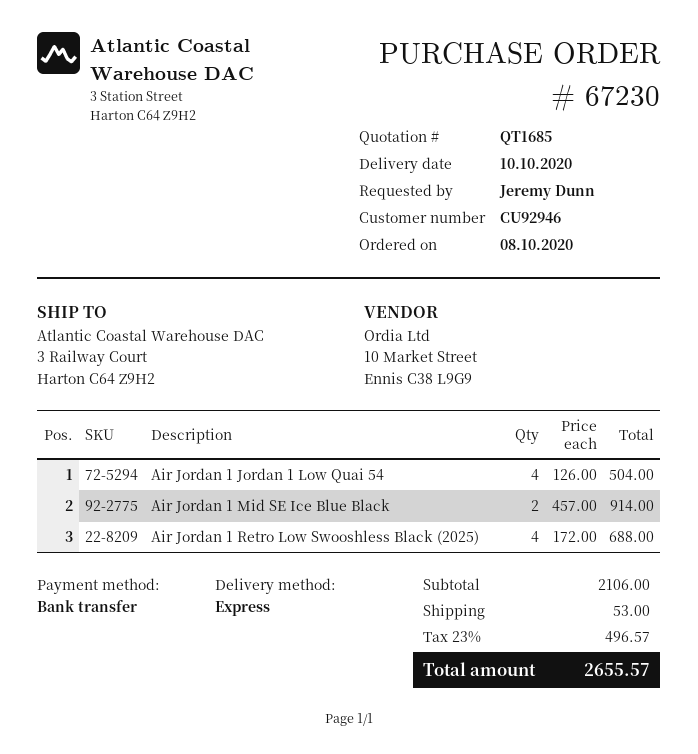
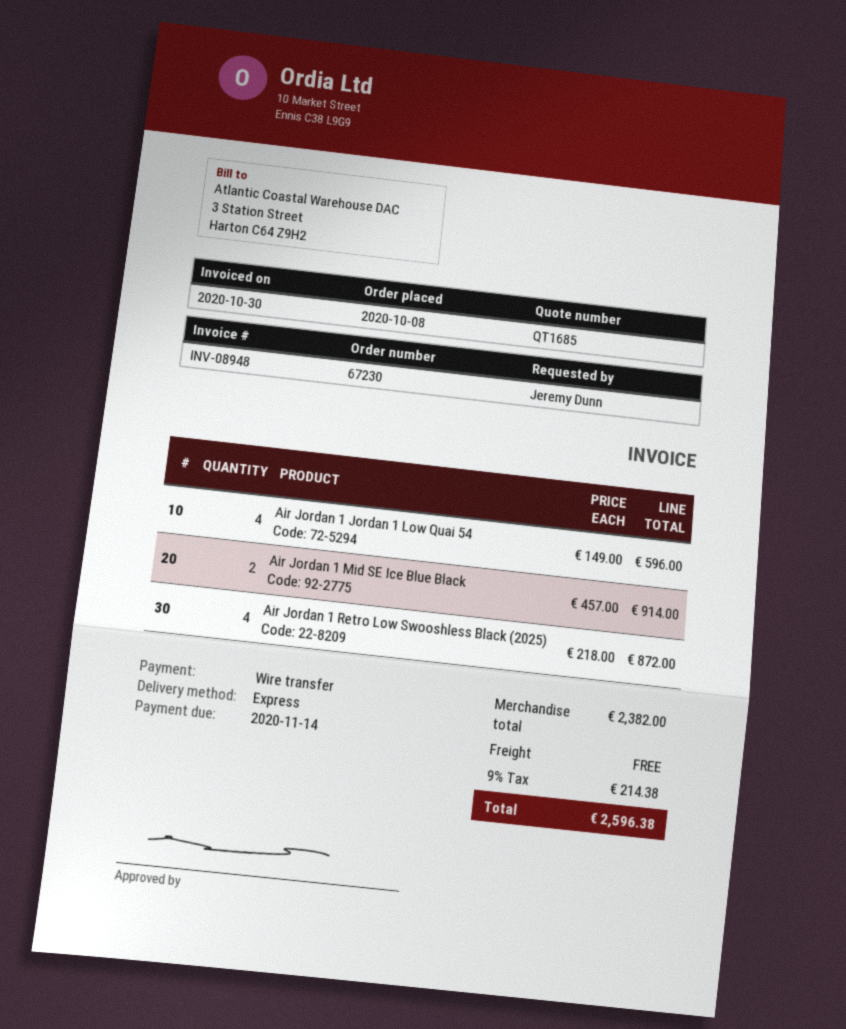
Air Jordan 1 Jordan 1 Low Quai 54: 4 x 126.00 = 504.00 -> 4 x 149.00 = 596.00
Air Jordan 1 Retro Low Swooshless Black (2025): 4 x 172.00 = 688.00 -> 4 x 218.00 = 872.00
subtotal: 2106.00 -> 2382.00
shipping: 53.00 -> 0.00
tax: 23% = 496.57 -> 9% = 214.38
total: 2655.57 -> 2596.38

